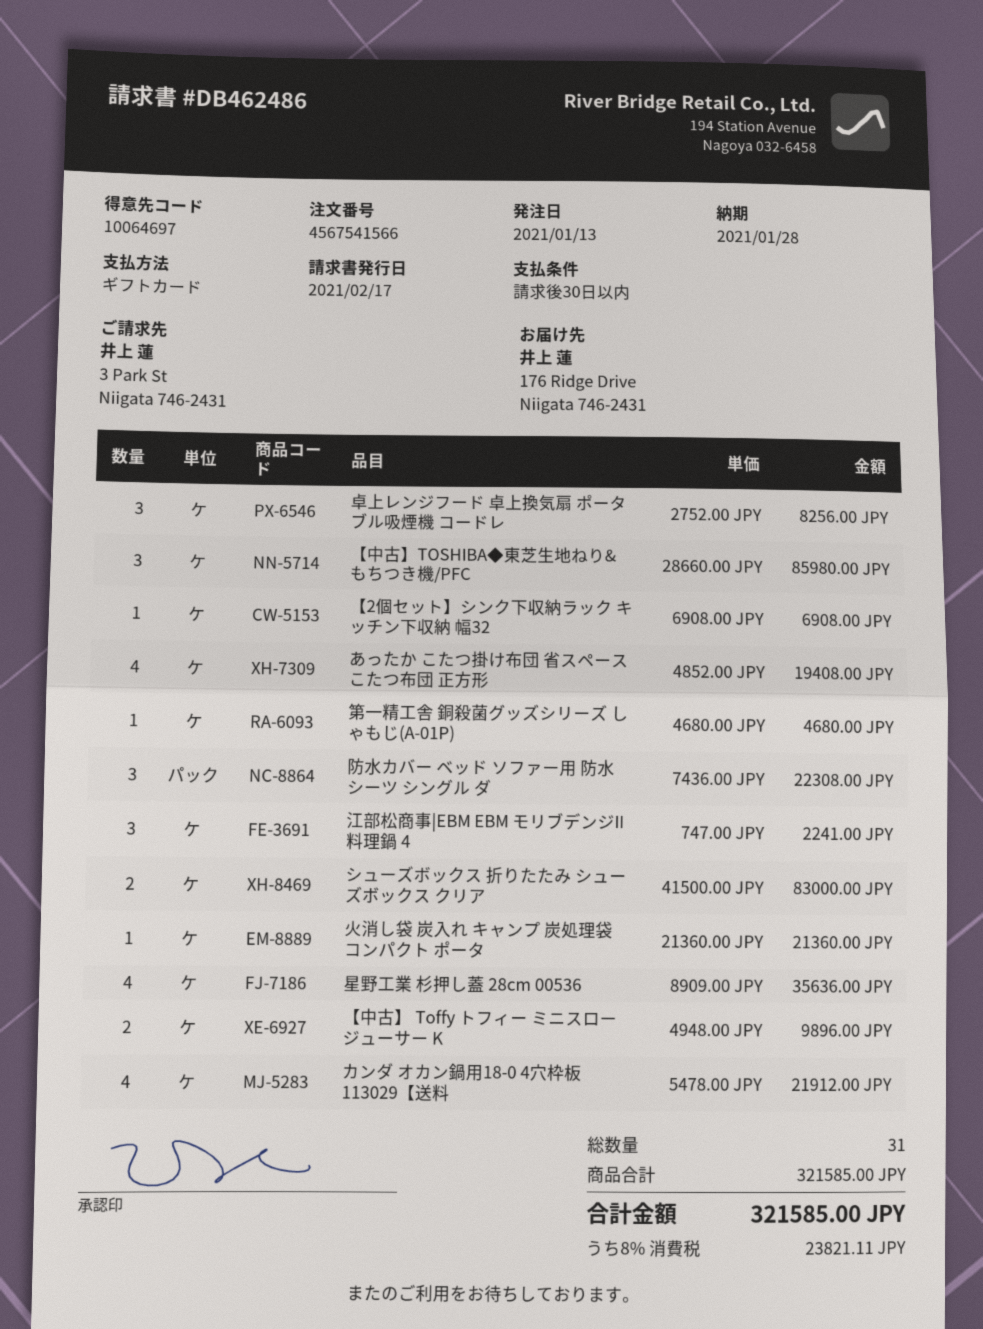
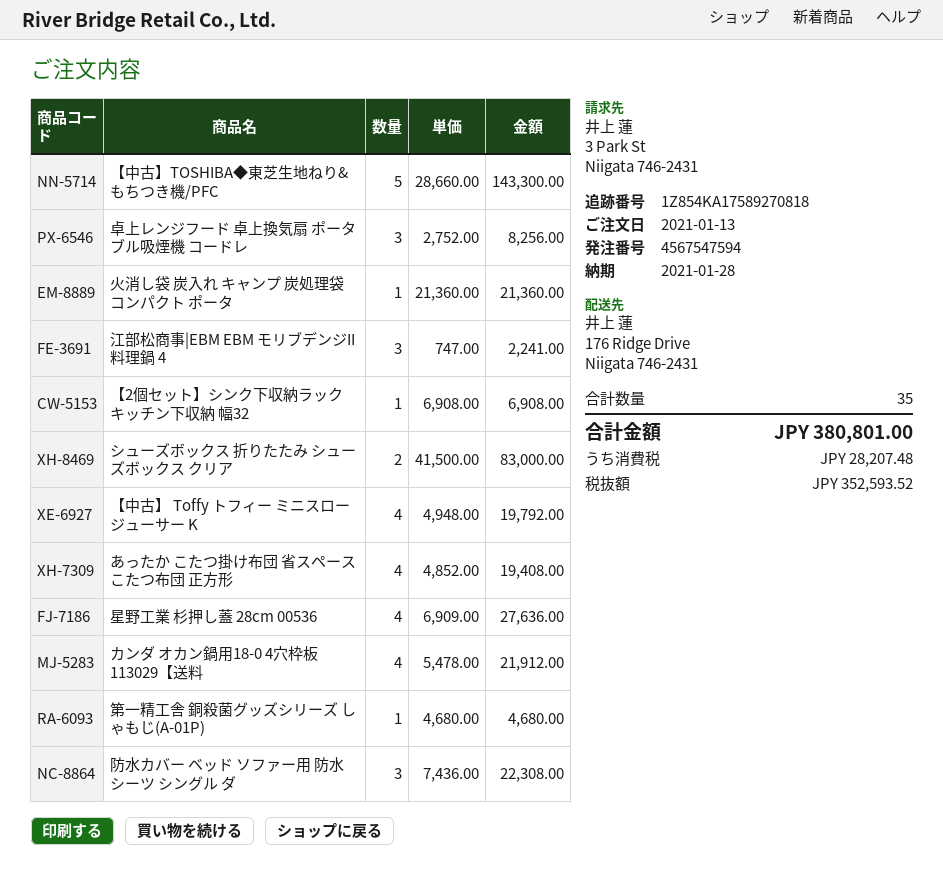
order number: 4567541566 -> 4567547594
【中古】TOSHIBA◆東芝生地ねり&もちつき機/PFC: 3 x 28660.00 = 85980.00 -> 5 x 28660.00 = 143300.00
星野工業 杉押し蓋 28cm 00536: 4 x 8909.00 = 35636.00 -> 4 x 6909.00 = 27636.00
【中古】 Toffy トフィー ミニスロージューサー K: 2 x 4948.00 = 9896.00 -> 4 x 4948.00 = 19792.00
total quantity: 31 -> 35
tax: 23821.11 -> 28207.48
total: 321585.00 -> 380801.00

